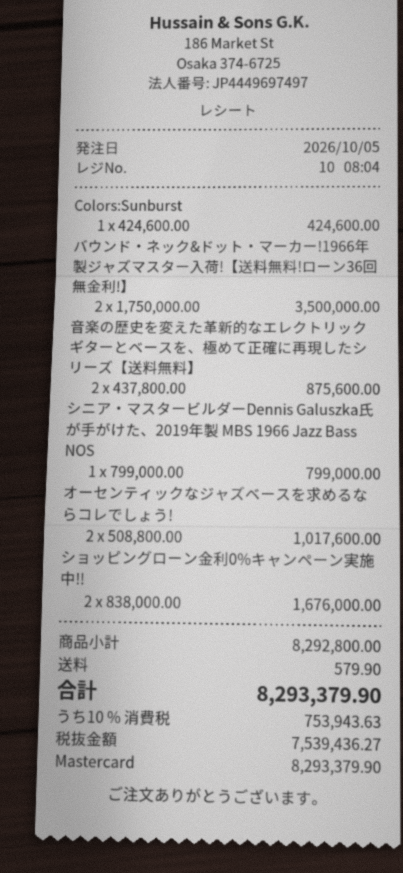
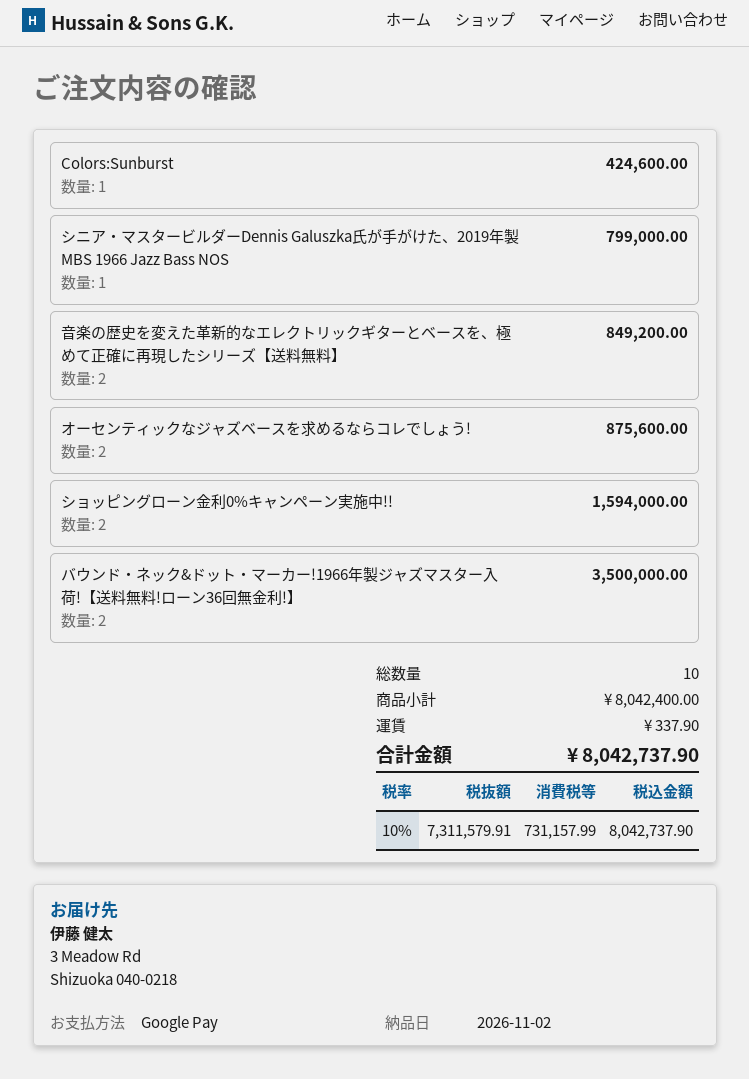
payment method: Mastercard -> Google Pay
音楽の歴史を変えた革新的なエレクトリックギターとベースを、極めて正確に再現したシリーズ【送料無料】: 2 for 875600.00 -> 2 for 849200.00
オーセンティックなジャズベースを求めるならコレでしょう!: 2 for 1017600.00 -> 2 for 875600.00
ショッピングローン金利0%キャンペーン実施中!!: 2 for 1676000.00 -> 2 for 1594000.00
subtotal: 8292800.00 -> 8042400.00
shipping: 579.90 -> 337.90
net: 7539436.27 -> 7311579.91
tax: 10% = 753943.63 -> 10% = 731157.99
total: 8293379.90 -> 8042737.90

